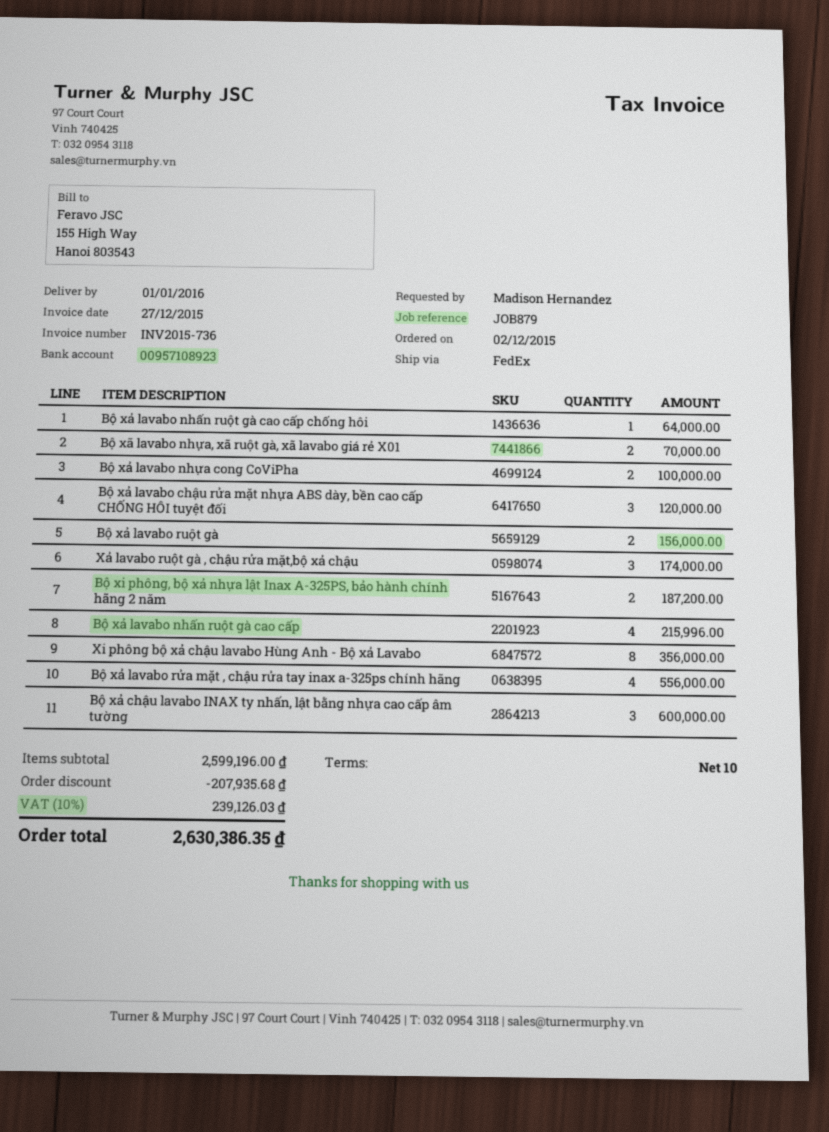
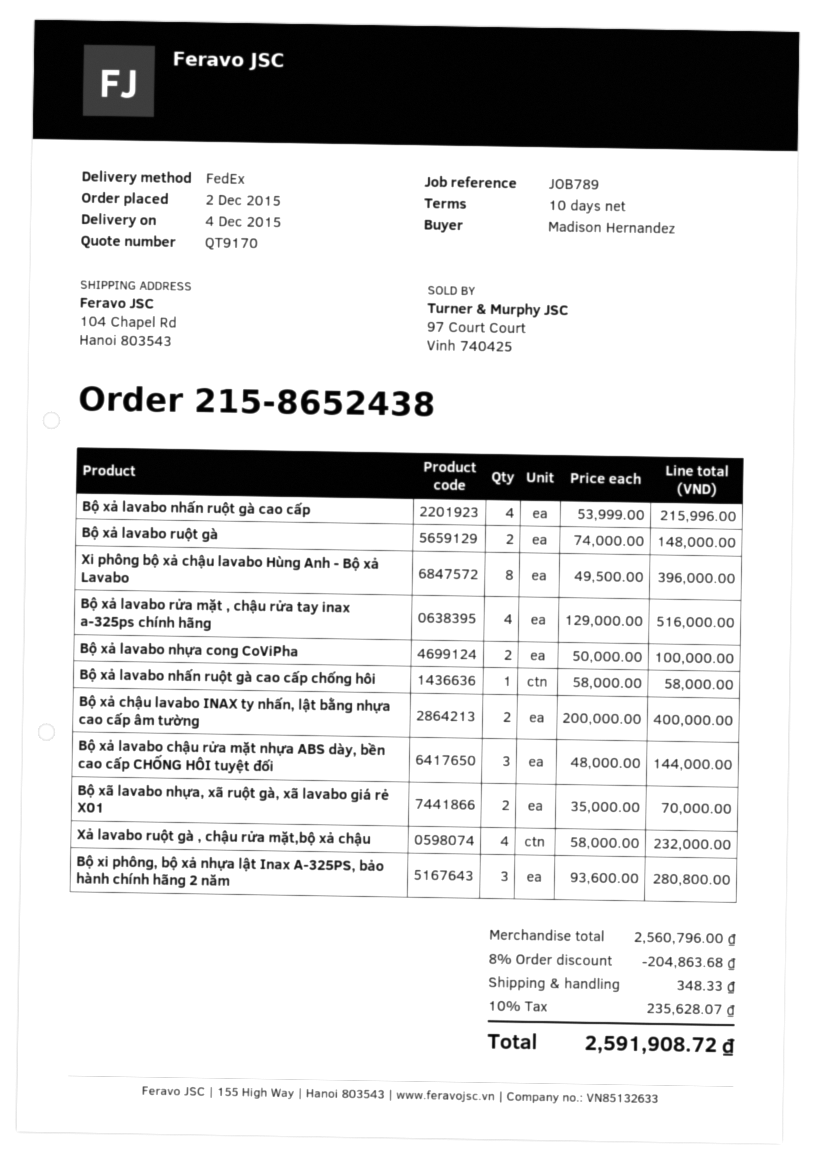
delivery date: 2016-01-01 -> 2015-12-04
reference: JOB879 -> JOB789
Bộ xả lavabo nhấn ruột gà cao cấp chống hôi: 1 for 64000.00 -> 1 for 58000.00
Bộ xả lavabo chậu rửa mặt nhựa ABS dày, bền cao cấp CHỐNG HÔI tuyệt đối: 3 for 120000.00 -> 3 for 144000.00
Bộ xả lavabo ruột gà: 2 for 156000.00 -> 2 for 148000.00
Xả lavabo ruột gà , chậu rửa mặt,bộ xả chậu: 3 for 174000.00 -> 4 for 232000.00
Bộ xi phông, bộ xả nhựa lật Inax A-325PS, bảo hành chính hãng 2 năm: 2 for 187200.00 -> 3 for 280800.00
Xi phông bộ xả chậu lavabo Hùng Anh - Bộ xả Lavabo: 8 for 356000.00 -> 8 for 396000.00
Bộ xả lavabo rửa mặt , chậu rửa tay inax a-325ps chính hãng: 4 for 556000.00 -> 4 for 516000.00
Bộ xả chậu lavabo INAX ty nhấn, lật bằng nhựa cao cấp âm tường: 3 for 600000.00 -> 2 for 400000.00
subtotal: 2599196.00 -> 2560796.00
discount: 207935.68 -> 204863.68
shipping: none -> 348.33
tax: 10% = 239126.03 -> 10% = 235628.07
total: 2630386.35 -> 2591908.72

